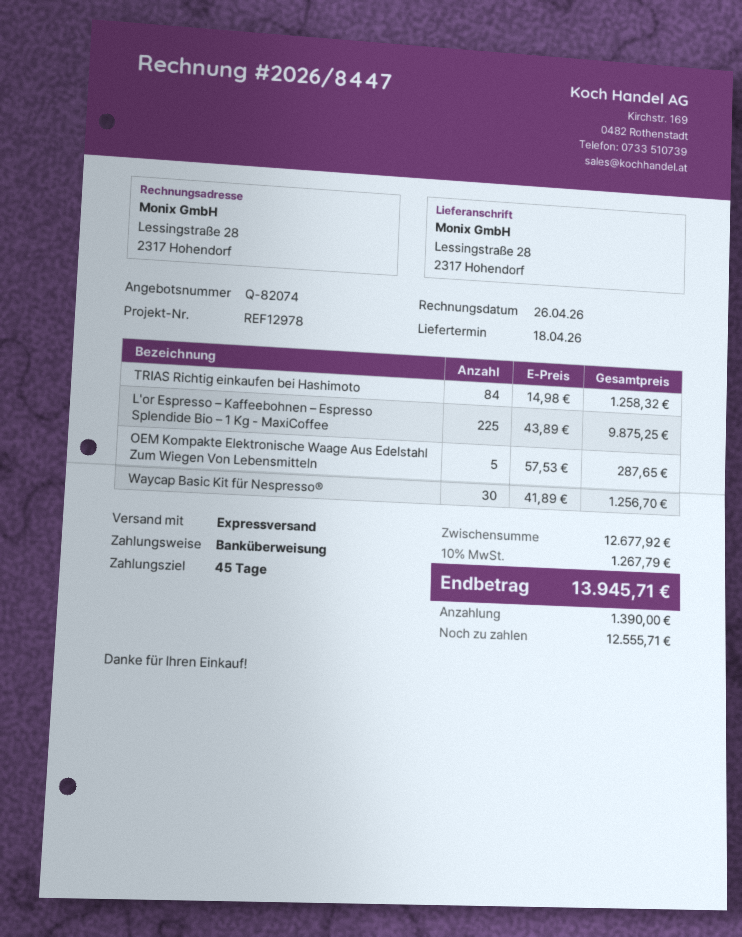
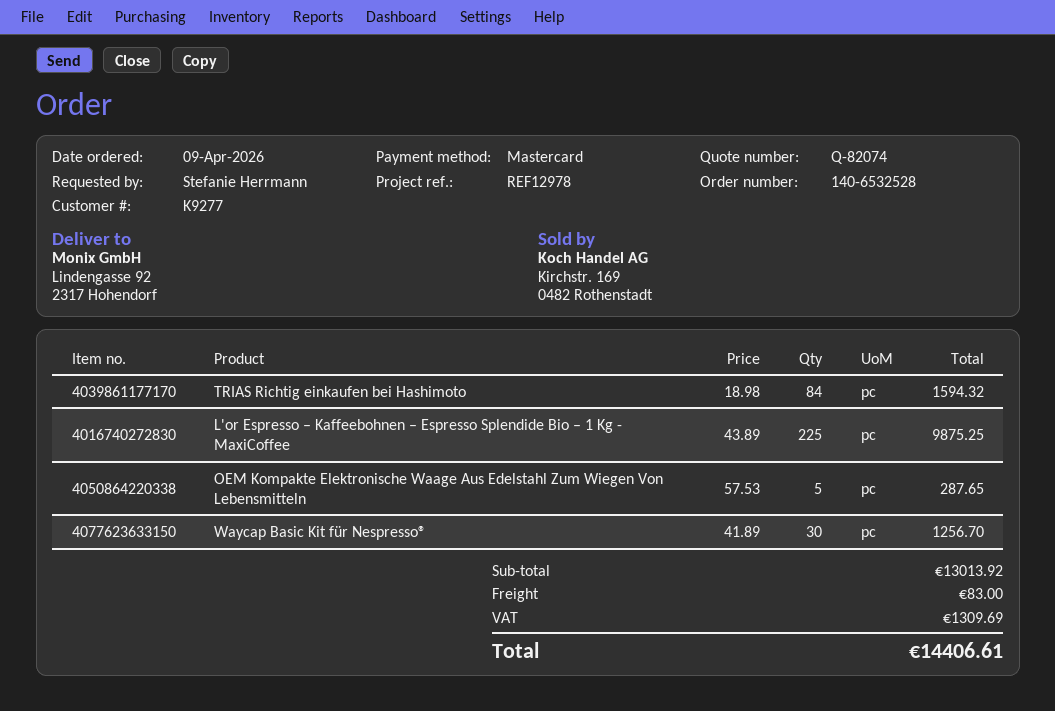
payment method: bank transfer -> Mastercard
ship to: Lessingstraße 28, 2317 Hohendorf -> Lindengasse 92, 2317 Hohendorf
TRIAS Richtig einkaufen bei Hashimoto: 84 x 14.98 = 1258.32 -> 84 x 18.98 = 1594.32
subtotal: 12677.92 -> 13013.92
shipping: none -> 83.00
tax: 1267.79 -> 1309.69
total: 13945.71 -> 14406.61

